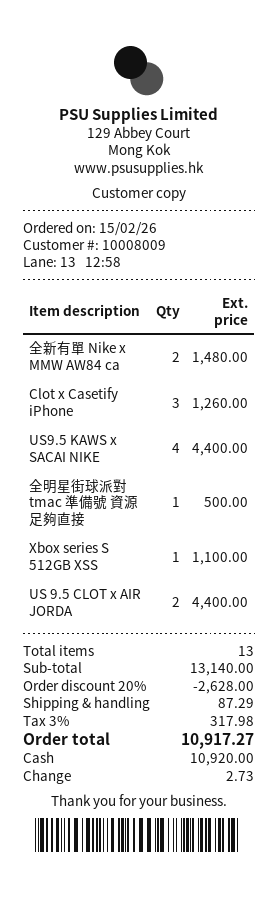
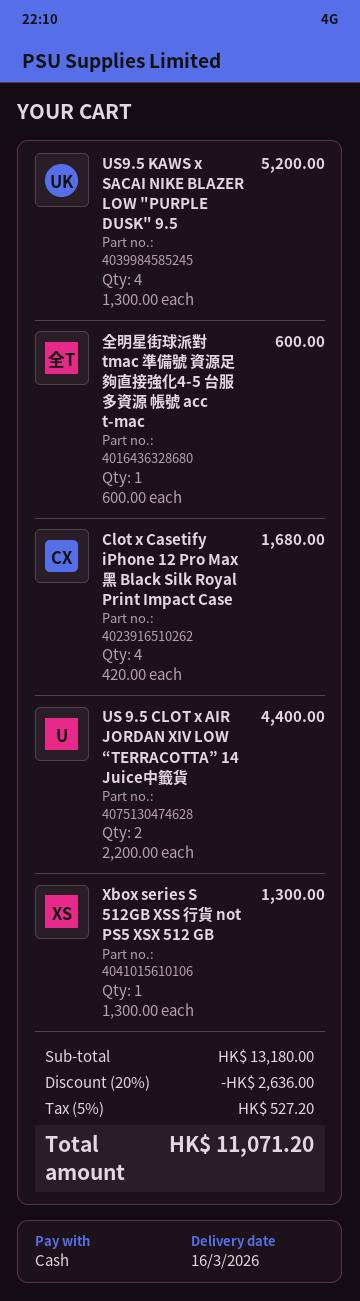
全新有單 Nike x MMW AW84 ca: 2 for 1480.00 -> none
Clot x Casetify iPhone: 3 for 1260.00 -> 4 for 1680.00
US9.5 KAWS x SACAI NIKE: 4 for 4400.00 -> 4 for 5200.00
全明星街球派對 tmac 準備號 資源足夠直接: 1 for 500.00 -> 1 for 600.00
Xbox series S 512GB XSS: 1 for 1100.00 -> 1 for 1300.00
subtotal: 13140.00 -> 13180.00
discount: 20% = 2628.00 -> 20% = 2636.00
shipping: 87.29 -> none
tax: 3% = 317.98 -> 5% = 527.20
total: 10917.27 -> 11071.20

